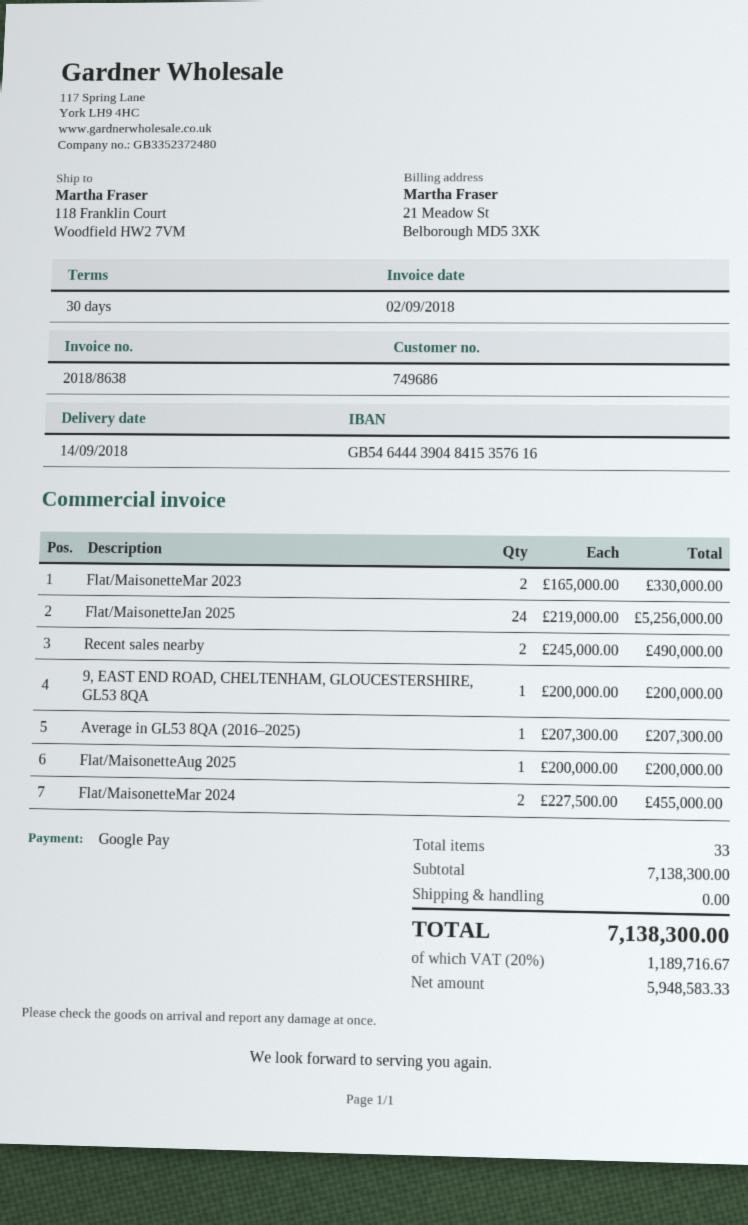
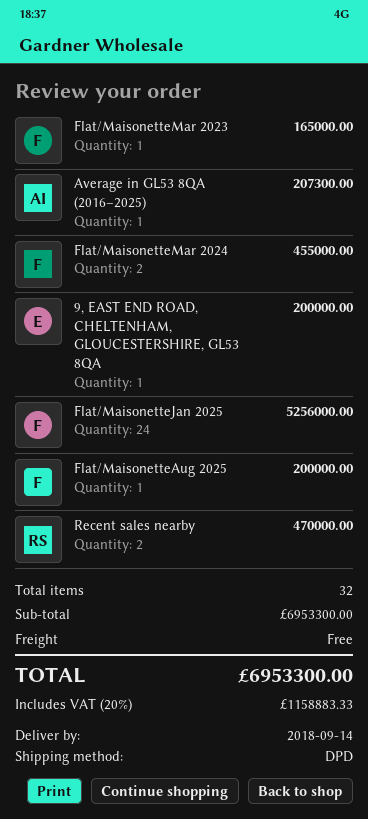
Flat/MaisonetteMar 2023: 2 for 330000.00 -> 1 for 165000.00
Recent sales nearby: 2 for 490000.00 -> 2 for 470000.00
total quantity: 33 -> 32
subtotal: 7138300.00 -> 6953300.00
tax: 20% = 1189716.67 -> 20% = 1158883.33
total: 7138300.00 -> 6953300.00

